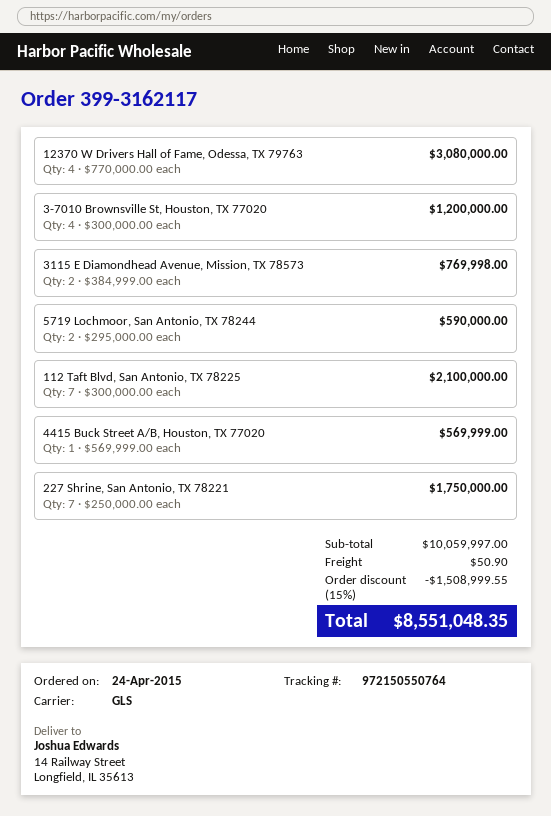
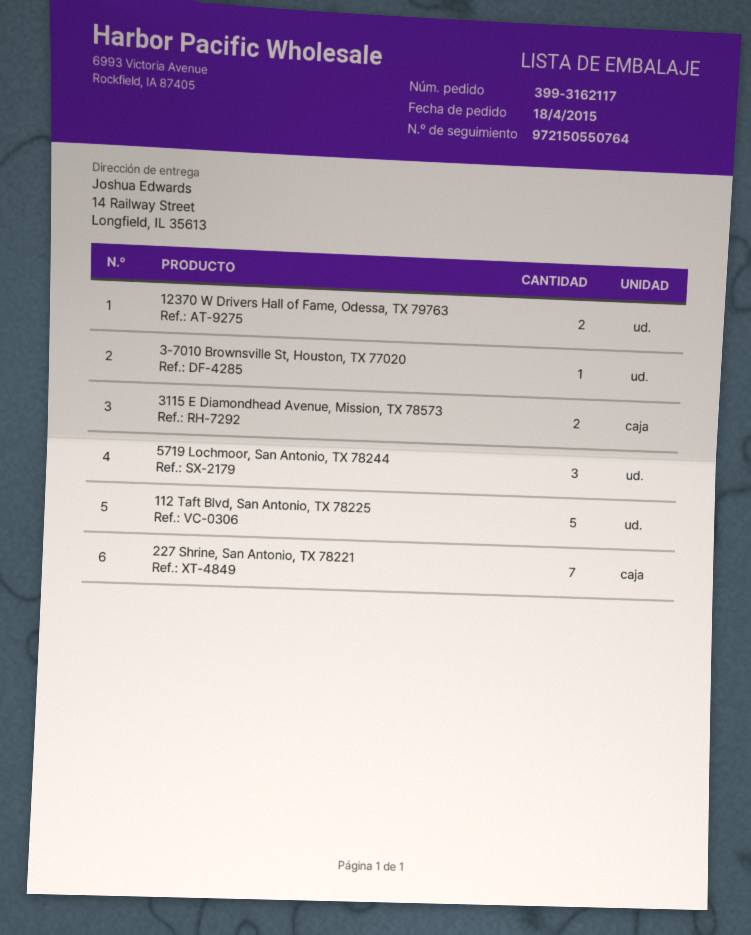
order date: 2015-04-24 -> 2015-04-18
12370 W Drivers Hall of Fame, Odessa, TX 79763: 4 -> 2
3-7010 Brownsville St, Houston, TX 77020: 4 -> 1
5719 Lochmoor, San Antonio, TX 78244: 2 -> 3
112 Taft Blvd, San Antonio, TX 78225: 7 -> 5
4415 Buck Street A/B, Houston, TX 77020: 1 -> none

